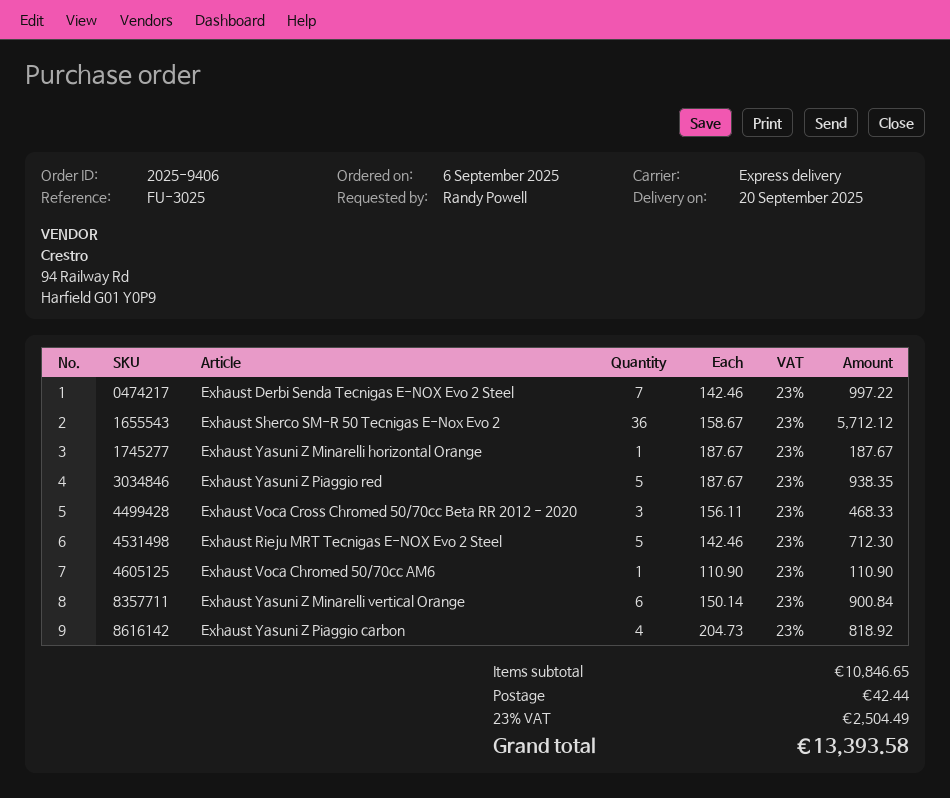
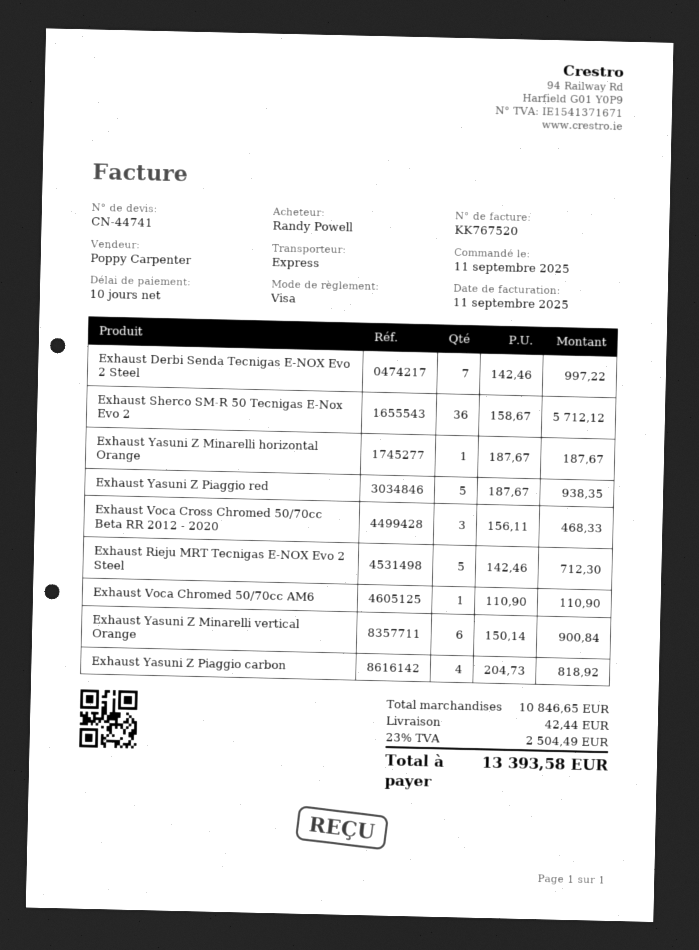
order date: 2025-09-06 -> 2025-09-11

